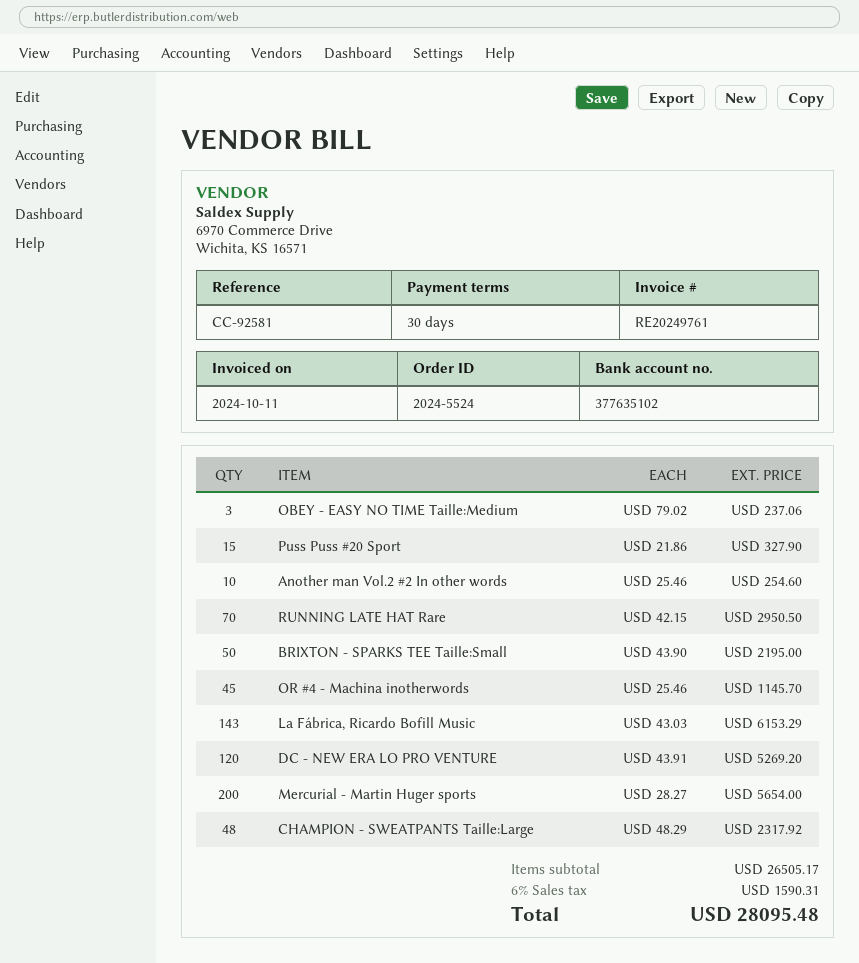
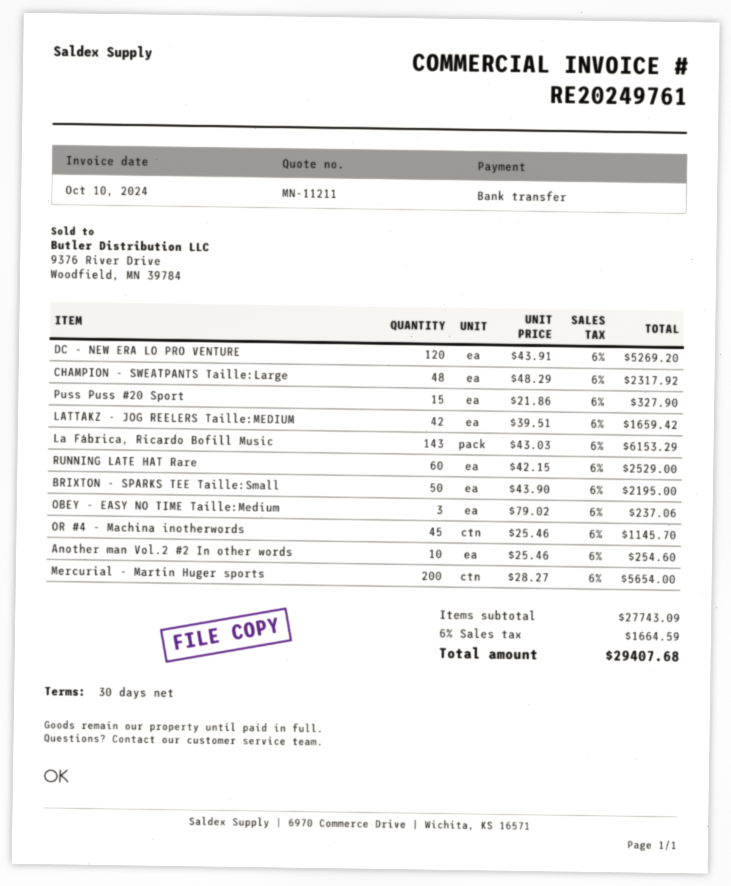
invoice date: 2024-10-11 -> 2024-10-10
RUNNING LATE HAT Rare: 70 x 42.15 = 2950.50 -> 60 x 42.15 = 2529.00
LATTAKZ - JOG REELERS Taille:MEDIUM: none -> 42 x 39.51 = 1659.42
subtotal: 26505.17 -> 27743.09
tax: 6% = 1590.31 -> 6% = 1664.59
total: 28095.48 -> 29407.68

